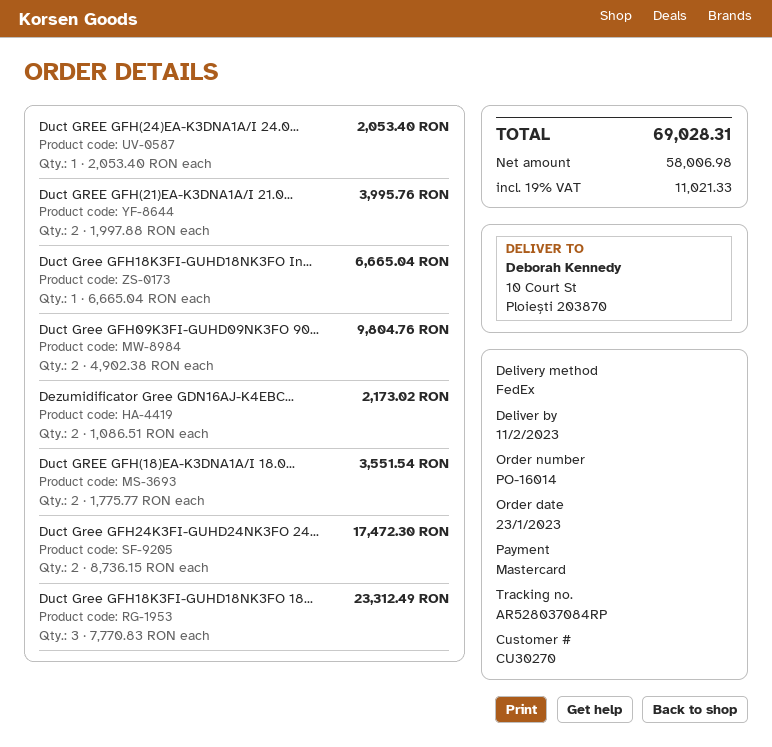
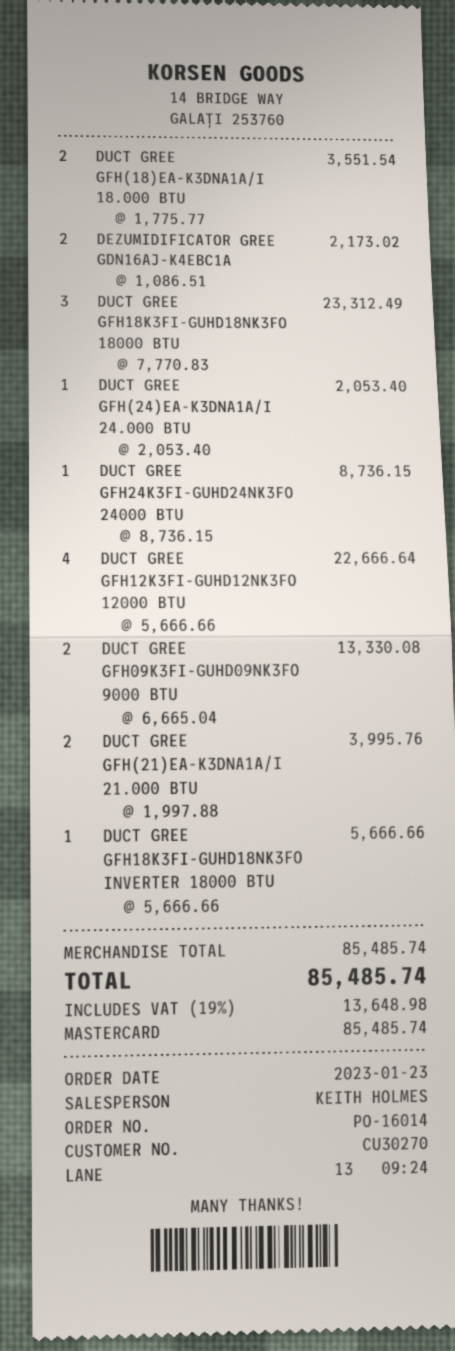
Duct Gree GFH18K3FI-GUHD18NK3FO In...: 1 x 6665.04 = 6665.04 -> 1 x 5666.66 = 5666.66
Duct Gree GFH09K3FI-GUHD09NK3FO 90...: 2 x 4902.38 = 9804.76 -> 2 x 6665.04 = 13330.08
Duct Gree GFH24K3FI-GUHD24NK3FO 24...: 2 x 8736.15 = 17472.30 -> 1 x 8736.15 = 8736.15
DUCT GREE GFH12K3FI-GUHD12NK3FO 12000 BTU: none -> 4 x 5666.66 = 22666.64
tax: 19% = 11021.33 -> 19% = 13648.98
total: 69028.31 -> 85485.74

